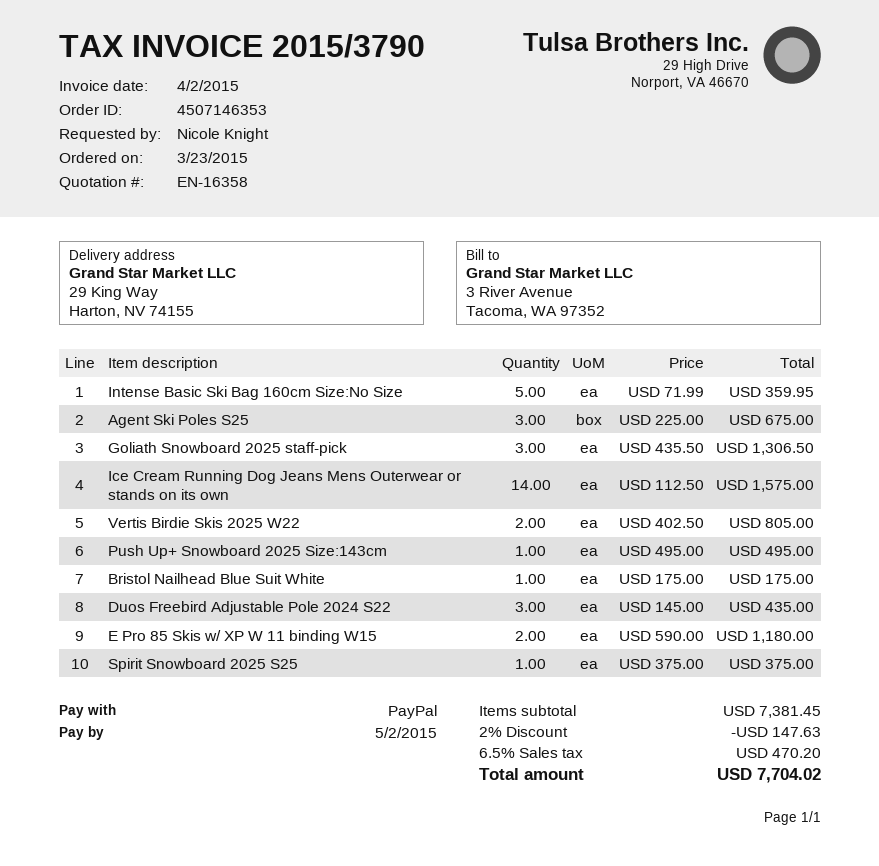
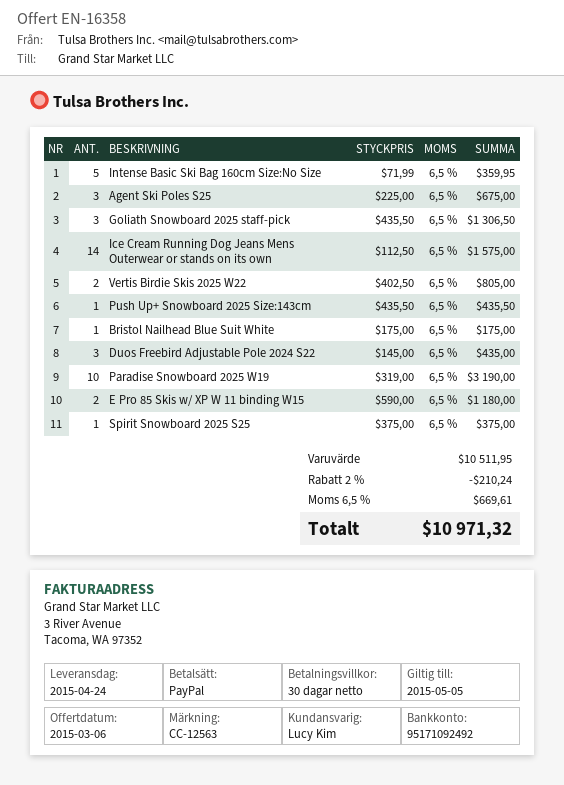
Push Up+ Snowboard 2025 Size:143cm: 1 x 495.00 = 495.00 -> 1 x 435.50 = 435.50
Paradise Snowboard 2025 W19: none -> 10 x 319.00 = 3190.00
subtotal: 7381.45 -> 10511.95
discount: 2% = 147.63 -> 2% = 210.24
tax: 6.5% = 470.20 -> 6.5% = 669.61
total: 7704.02 -> 10971.32

